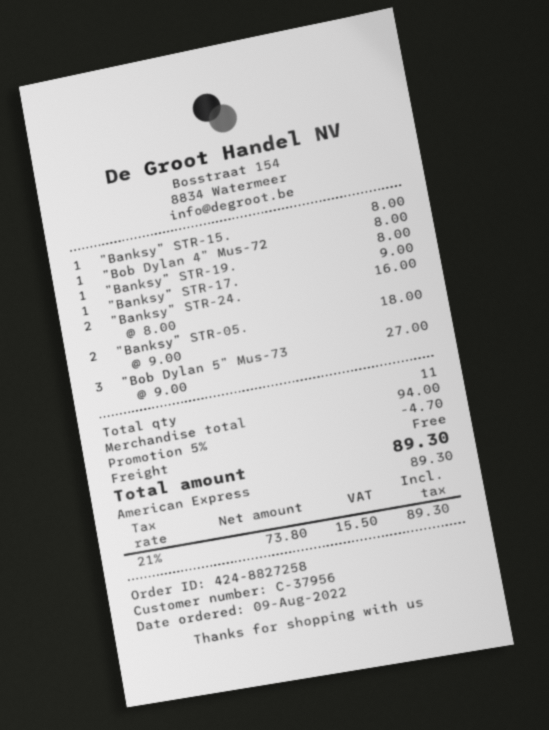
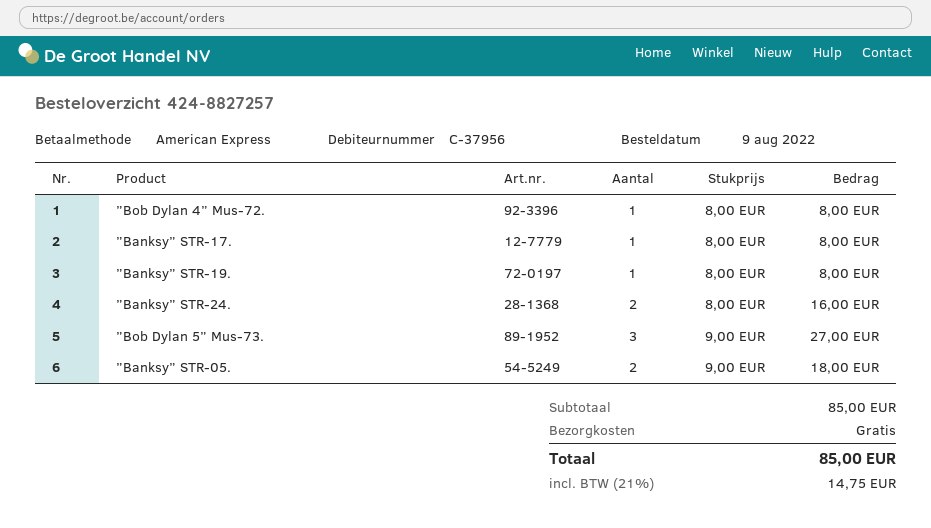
order number: 424-8827258 -> 424-8827257
”Banksy” STR-15.: 1 x 8.00 = 8.00 -> none
”Banksy” STR-17.: 1 x 9.00 = 9.00 -> 1 x 8.00 = 8.00
subtotal: 94.00 -> 85.00
discount: 5% = 4.70 -> none
tax: 21% = 15.50 -> 21% = 14.75
total: 89.30 -> 85.00

